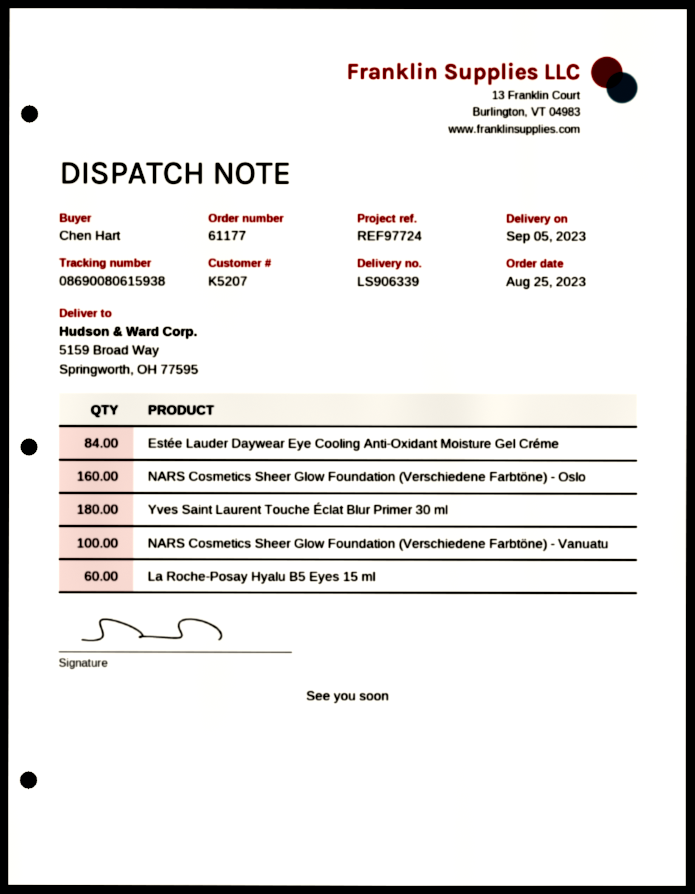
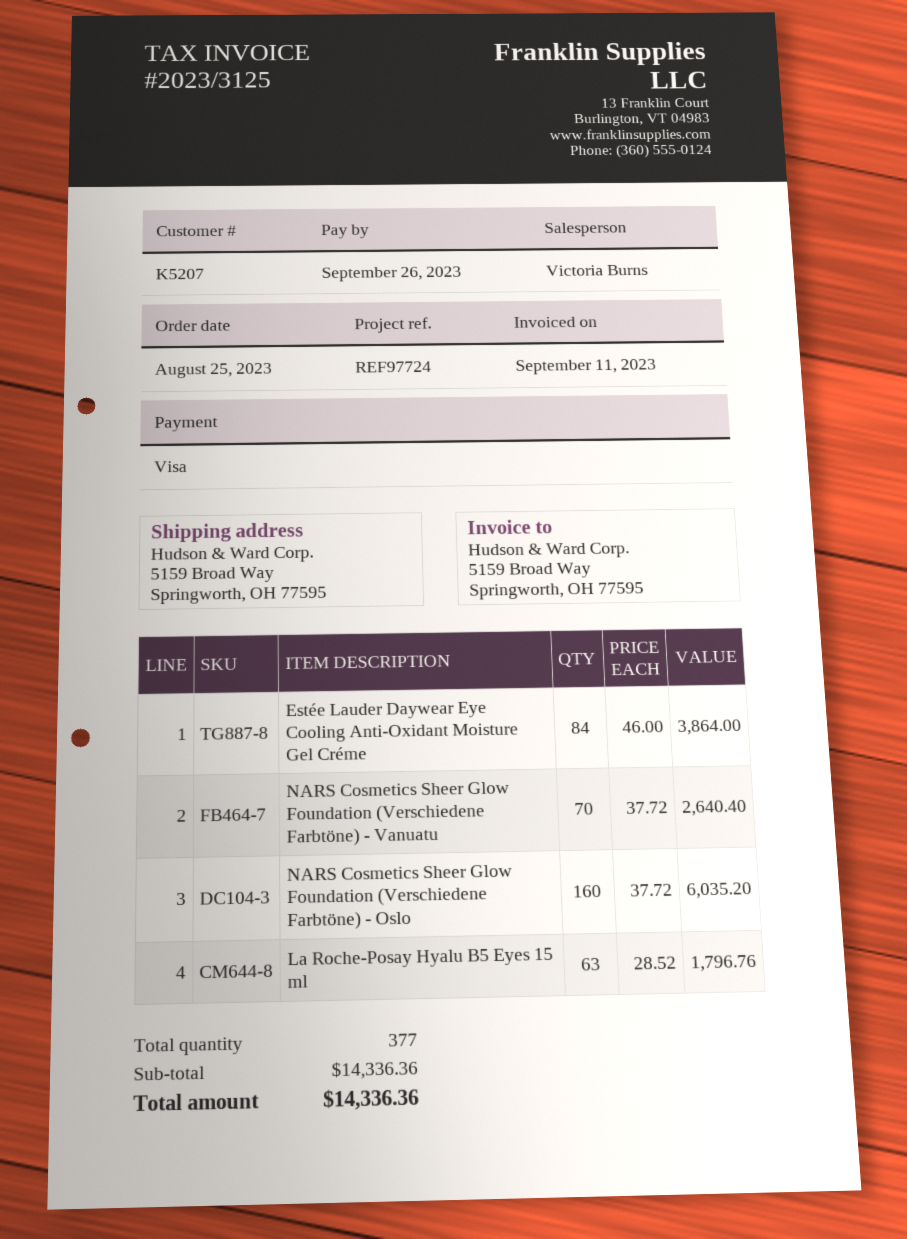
Yves Saint Laurent Touche Éclat Blur Primer 30 ml: 180 -> none
NARS Cosmetics Sheer Glow Foundation (Verschiedene Farbtöne) - Vanuatu: 100 -> 70
La Roche-Posay Hyalu B5 Eyes 15 ml: 60 -> 63

